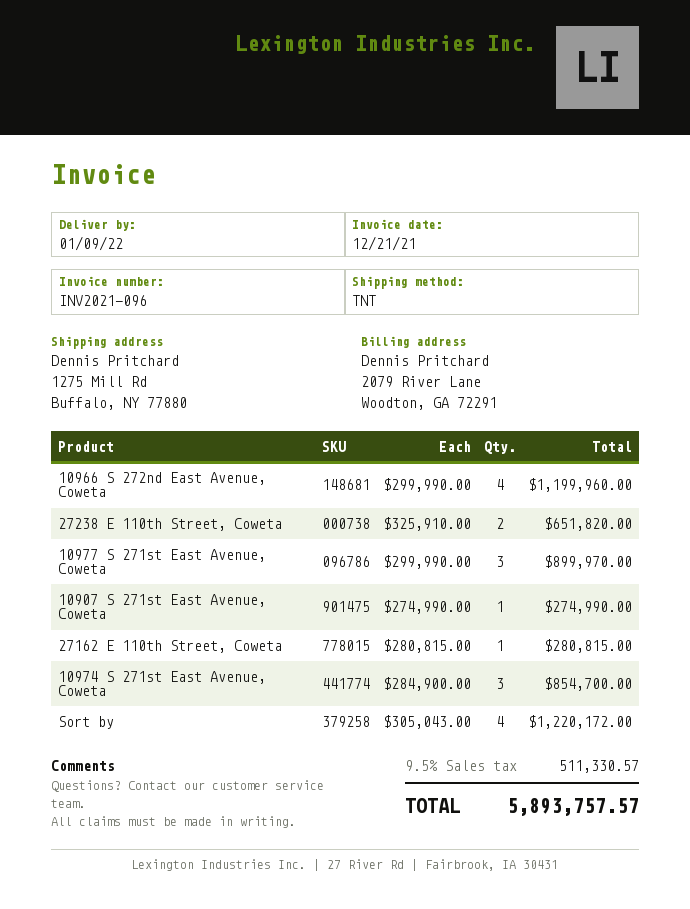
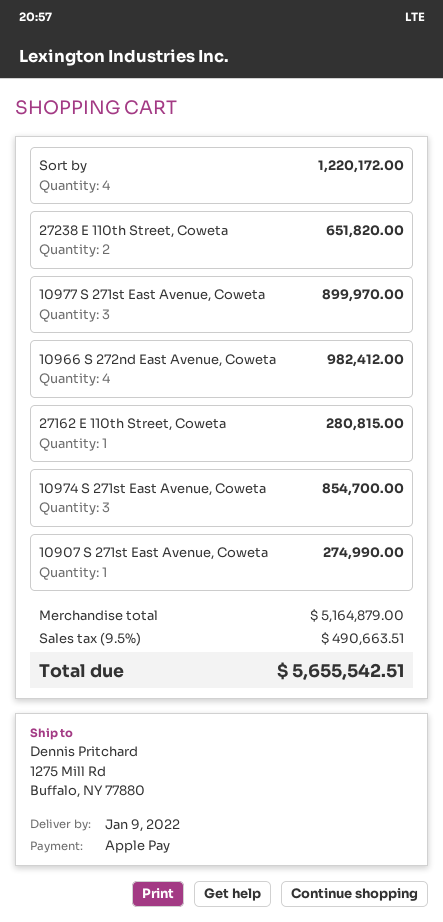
10966 S 272nd East Avenue, Coweta: 4 for 1199960.00 -> 4 for 982412.00
tax: 9.5% = 511330.57 -> 9.5% = 490663.51
total: 5893757.57 -> 5655542.51

